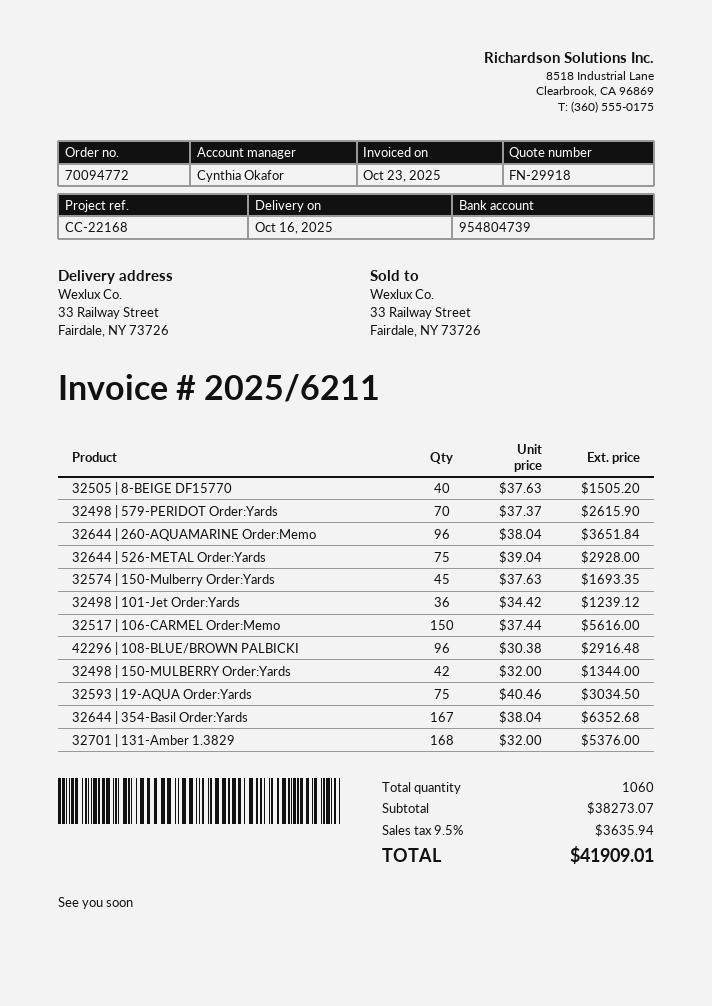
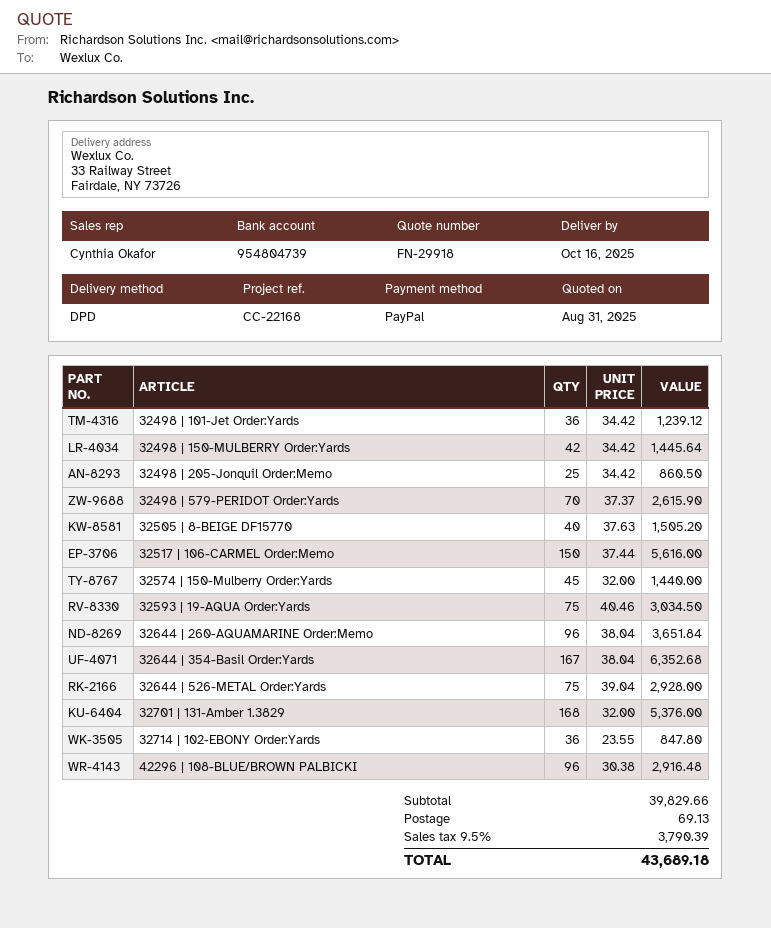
32574 | 150-Mulberry Order:Yards: 45 x 37.63 = 1693.35 -> 45 x 32.00 = 1440.00
32498 | 150-MULBERRY Order:Yards: 42 x 32.00 = 1344.00 -> 42 x 34.42 = 1445.64
32498 | 205-Jonquil Order:Memo: none -> 25 x 34.42 = 860.50
32714 | 102-EBONY Order:Yards: none -> 36 x 23.55 = 847.80
subtotal: 38273.07 -> 39829.66
shipping: none -> 69.13
tax: 9.5% = 3635.94 -> 9.5% = 3790.39
total: 41909.01 -> 43689.18

